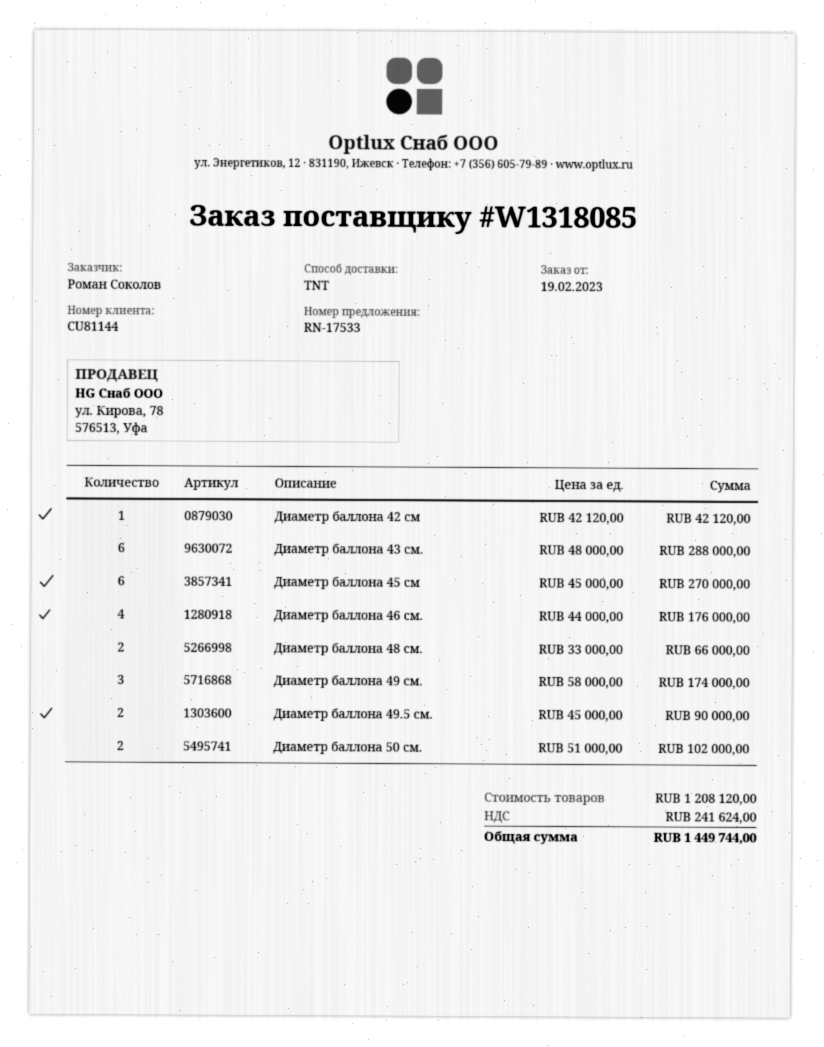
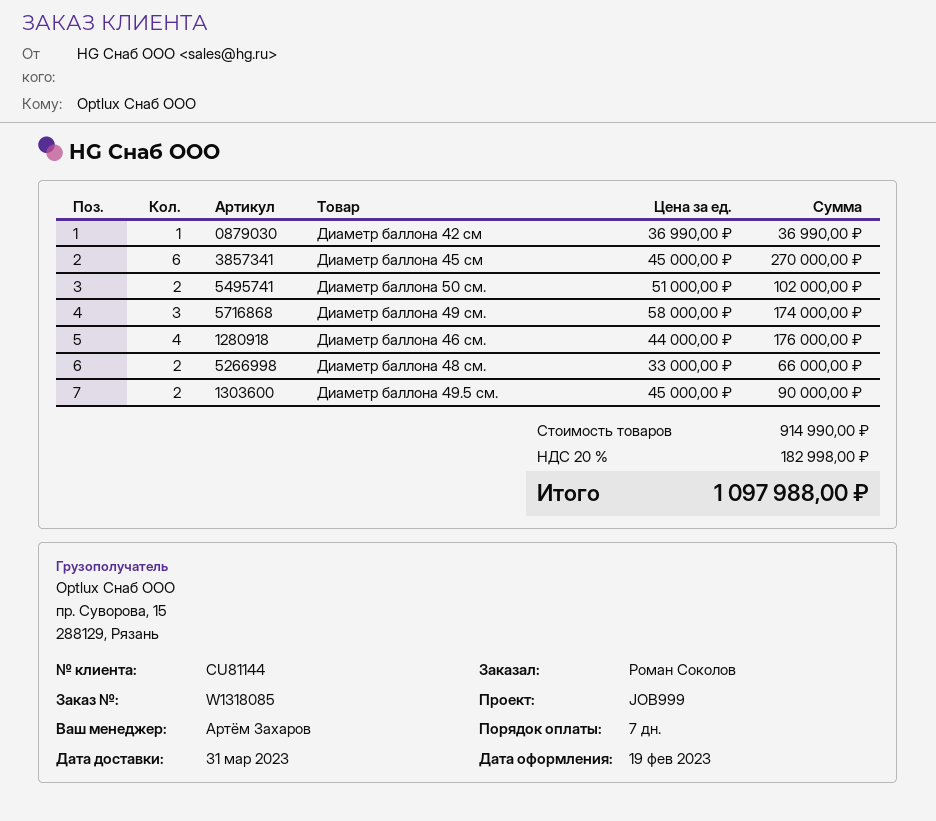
Диаметр баллона 42 см: 1 x 42120.00 = 42120.00 -> 1 x 36990.00 = 36990.00
Диаметр баллона 43 см.: 6 x 48000.00 = 288000.00 -> none
subtotal: 1208120.00 -> 914990.00
tax: 241624.00 -> 182998.00
total: 1449744.00 -> 1097988.00

